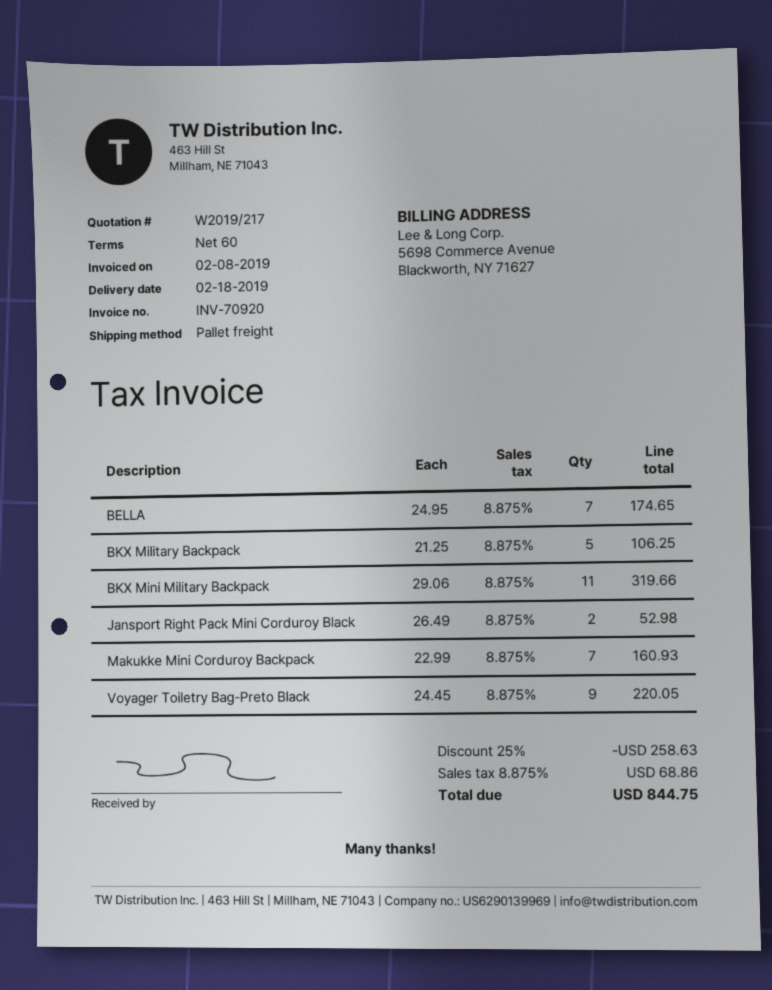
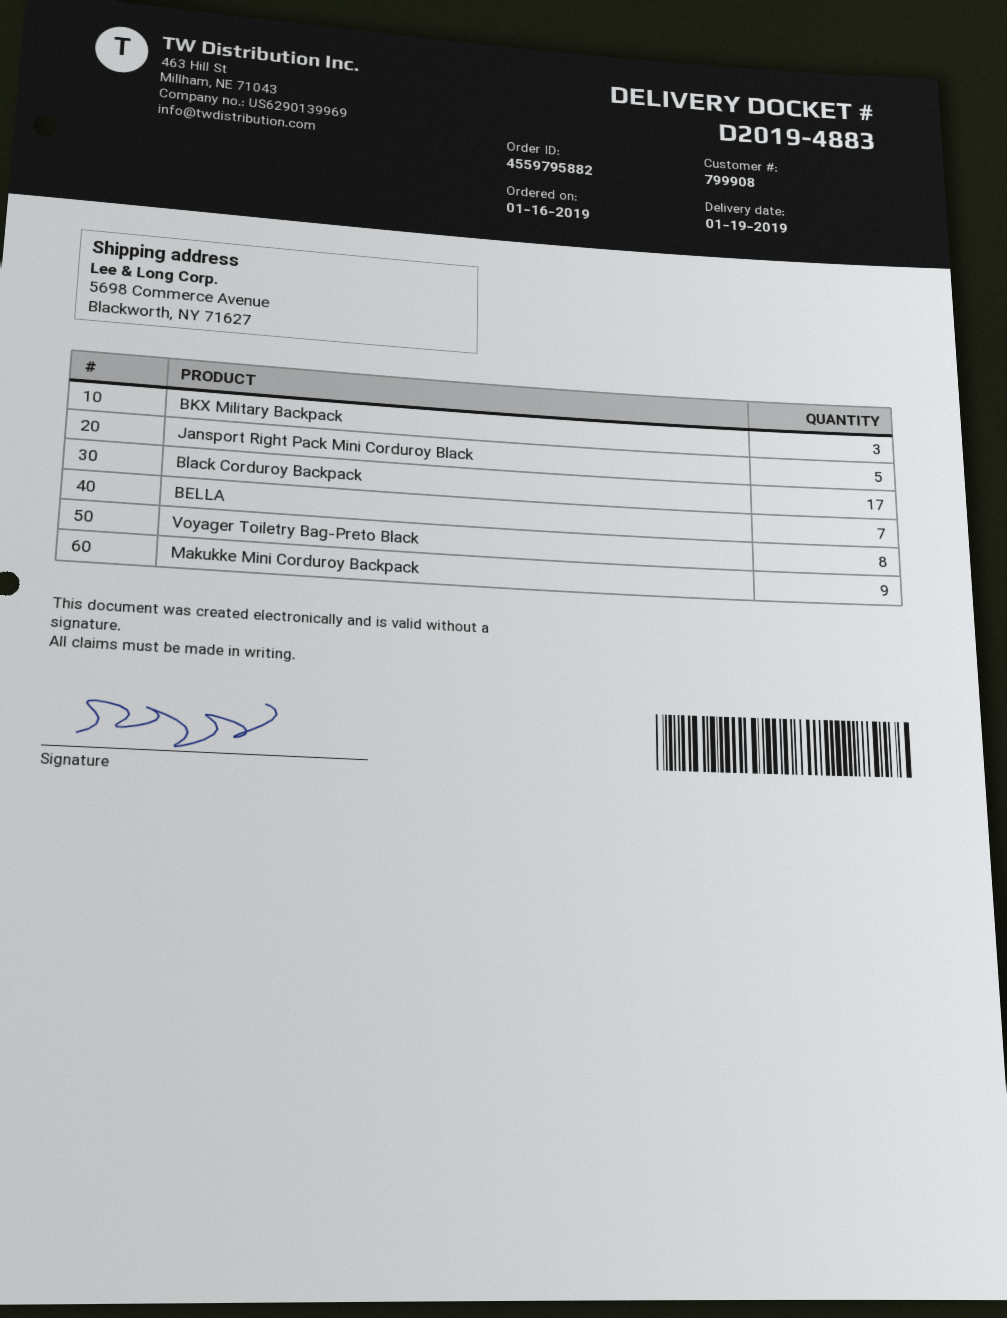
delivery date: 2019-02-18 -> 2019-01-19
BKX Military Backpack: 5 -> 3
BKX Mini Military Backpack: 11 -> none
Jansport Right Pack Mini Corduroy Black: 2 -> 5
Makukke Mini Corduroy Backpack: 7 -> 9
Voyager Toiletry Bag-Preto Black: 9 -> 8
Black Corduroy Backpack: none -> 17

